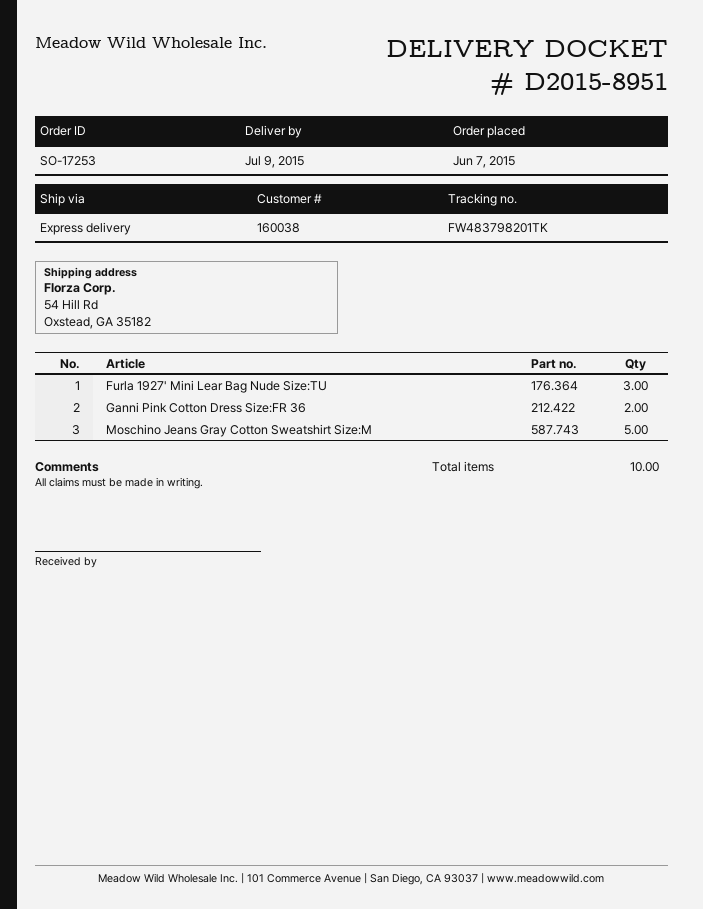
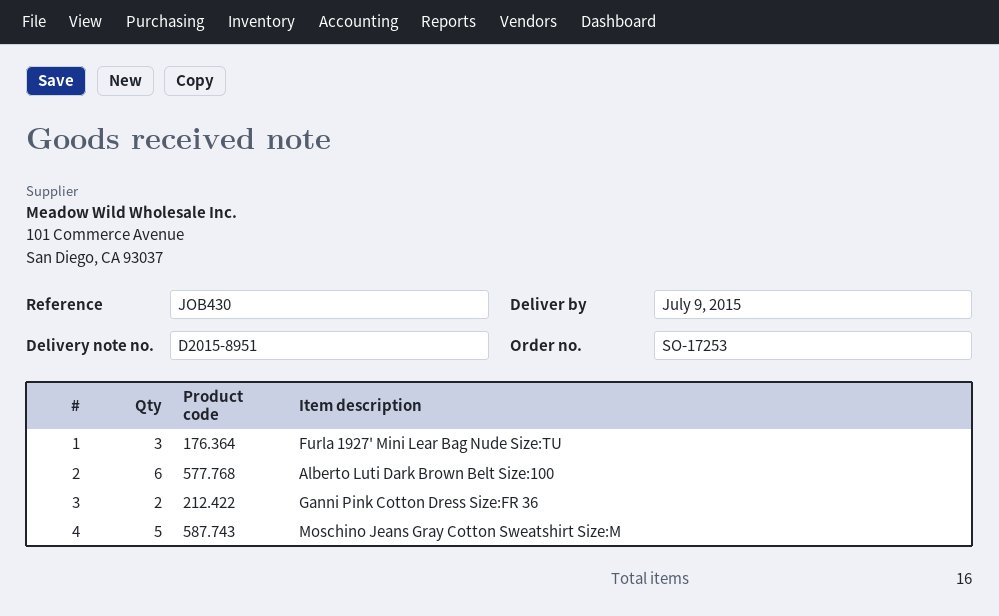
Alberto Luti Dark Brown Belt Size:100: none -> 6
total quantity: 10 -> 16

